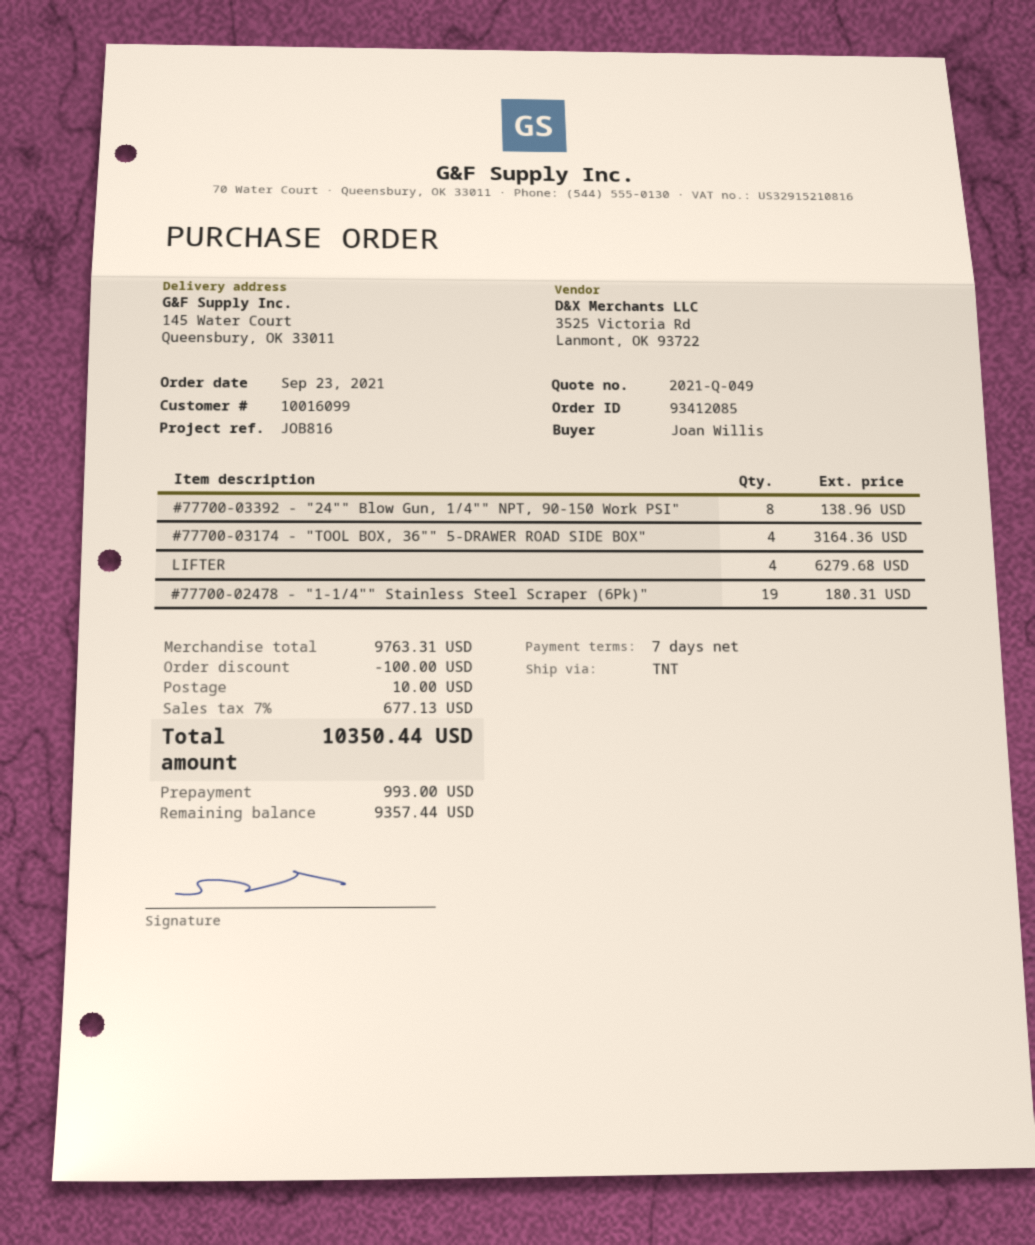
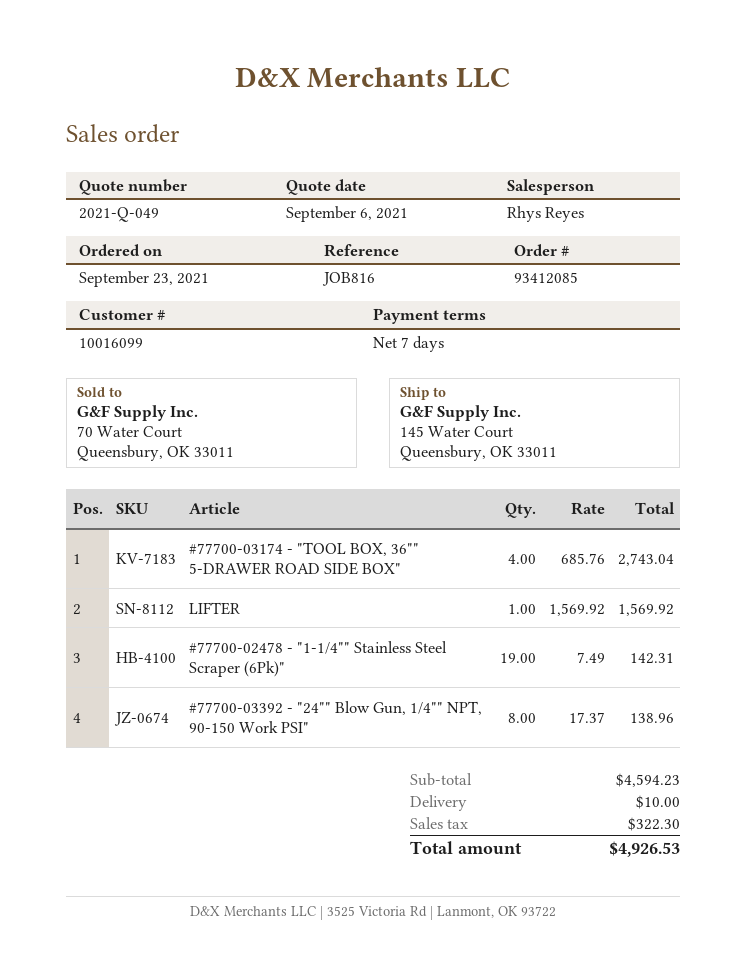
#77700-03174 - "TOOL BOX, 36"" 5-DRAWER ROAD SIDE BOX": 4 for 3164.36 -> 4 for 2743.04
LIFTER: 4 for 6279.68 -> 1 for 1569.92
#77700-02478 - "1-1/4"" Stainless Steel Scraper (6Pk)": 19 for 180.31 -> 19 for 142.31
subtotal: 9763.31 -> 4594.23
discount: 100.00 -> none
tax: 677.13 -> 322.30
total: 10350.44 -> 4926.53

